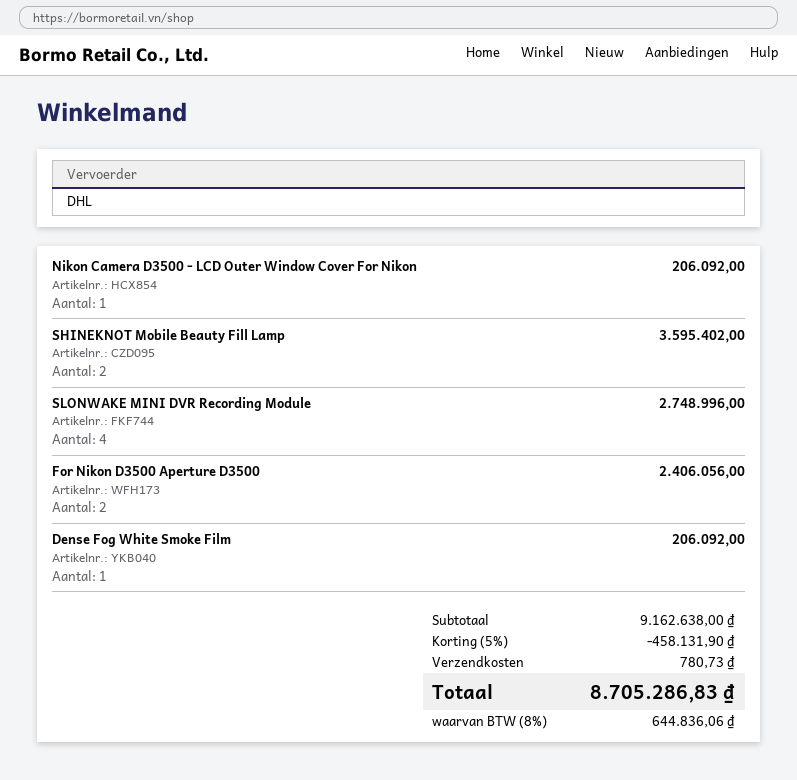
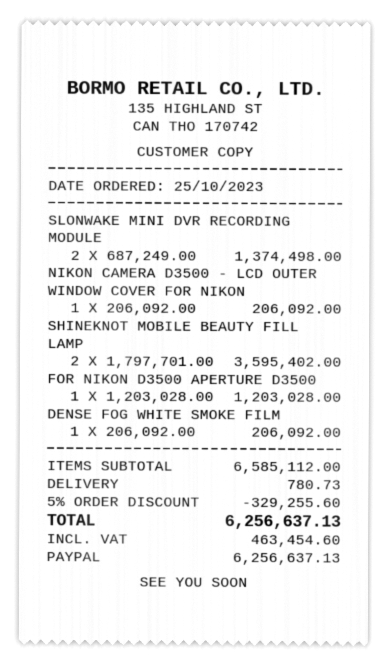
SLONWAKE MINI DVR Recording Module: 4 for 2748996.00 -> 2 for 1374498.00
For Nikon D3500 Aperture D3500: 2 for 2406056.00 -> 1 for 1203028.00
subtotal: 9162638.00 -> 6585112.00
discount: 5% = 458131.90 -> 5% = 329255.60
tax: 644836.06 -> 463454.60
total: 8705286.83 -> 6256637.13

